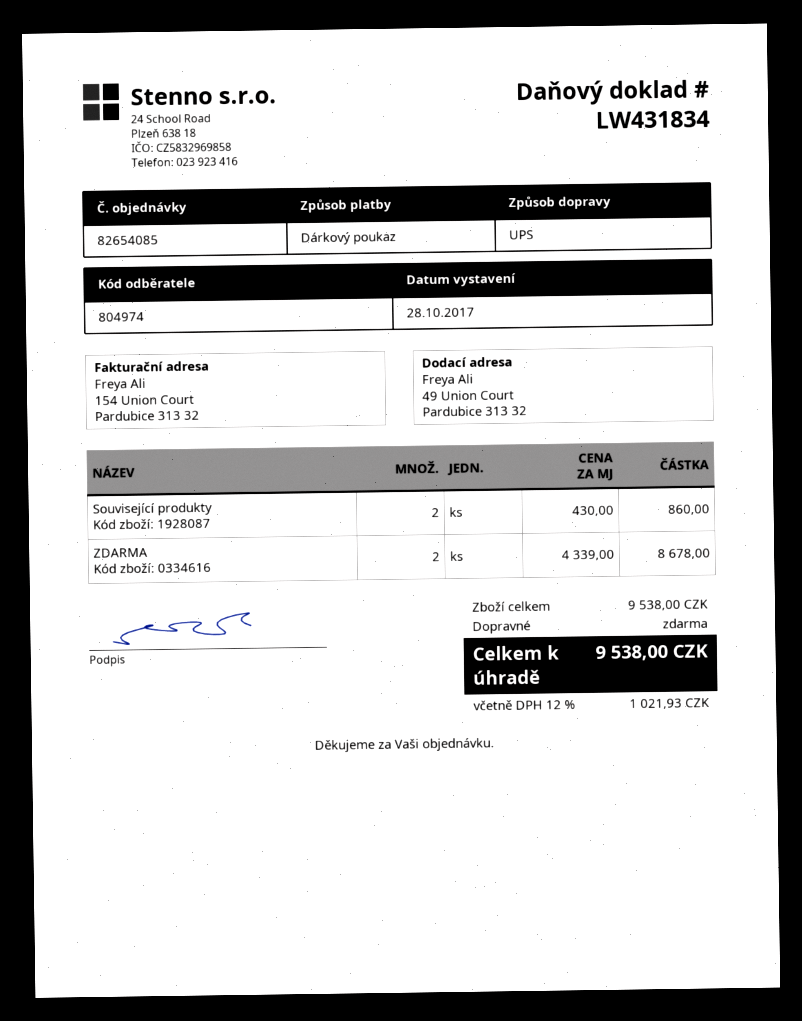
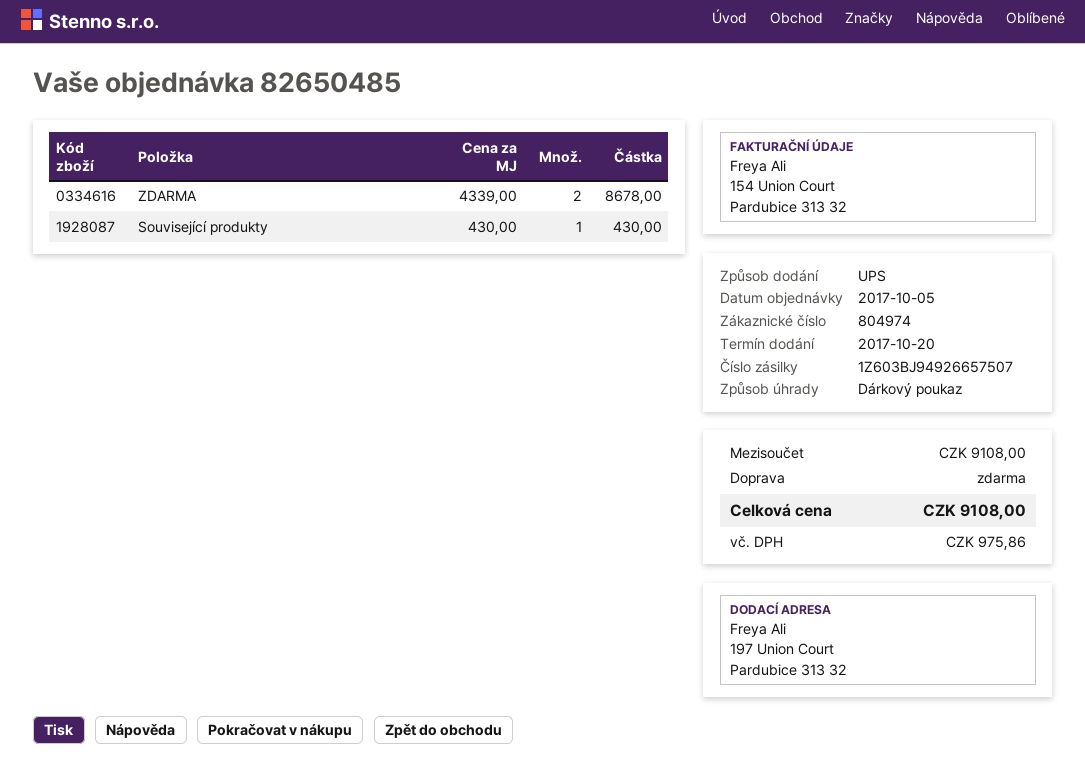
order number: 82654085 -> 82650485
ship to: 49 Union Court, Pardubice 313 32 -> 197 Union Court, Pardubice 313 32
Související produkty: 2 x 430.00 = 860.00 -> 1 x 430.00 = 430.00
subtotal: 9538.00 -> 9108.00
tax: 1021.93 -> 975.86
total: 9538.00 -> 9108.00

